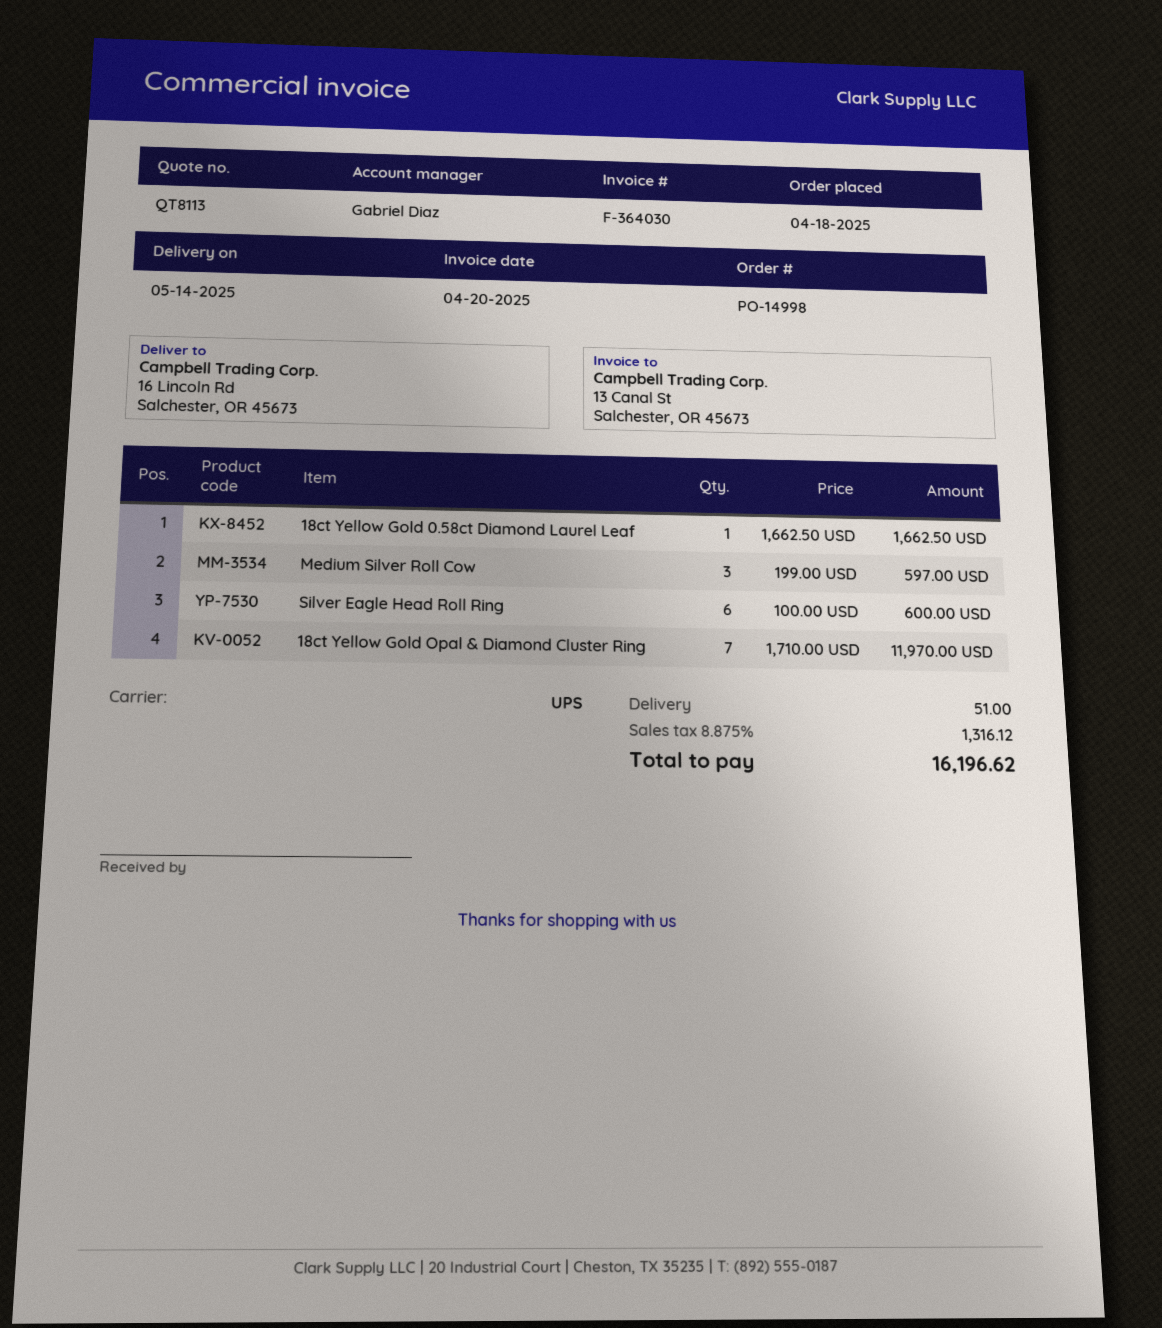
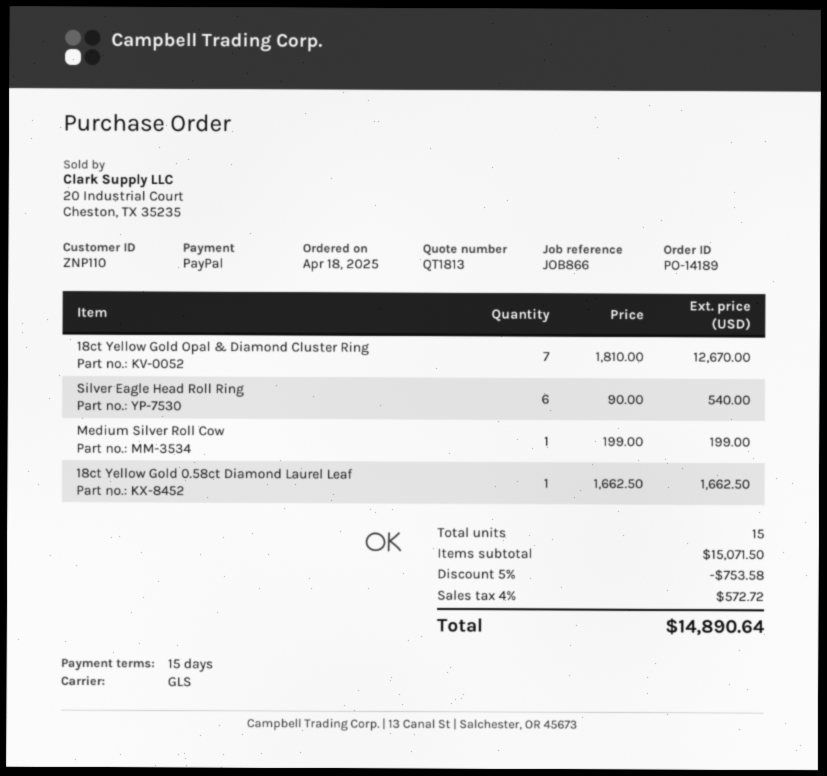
quote number: QT8113 -> QT1813
order number: PO-14998 -> PO-14189
shipping method: UPS -> GLS
Medium Silver Roll Cow: 3 x 199.00 = 597.00 -> 1 x 199.00 = 199.00
Silver Eagle Head Roll Ring: 6 x 100.00 = 600.00 -> 6 x 90.00 = 540.00
18ct Yellow Gold Opal & Diamond Cluster Ring: 7 x 1710.00 = 11970.00 -> 7 x 1810.00 = 12670.00
discount: none -> 5% = 753.58
shipping: 51.00 -> none
tax: 8.875% = 1316.12 -> 4% = 572.72
total: 16196.62 -> 14890.64

